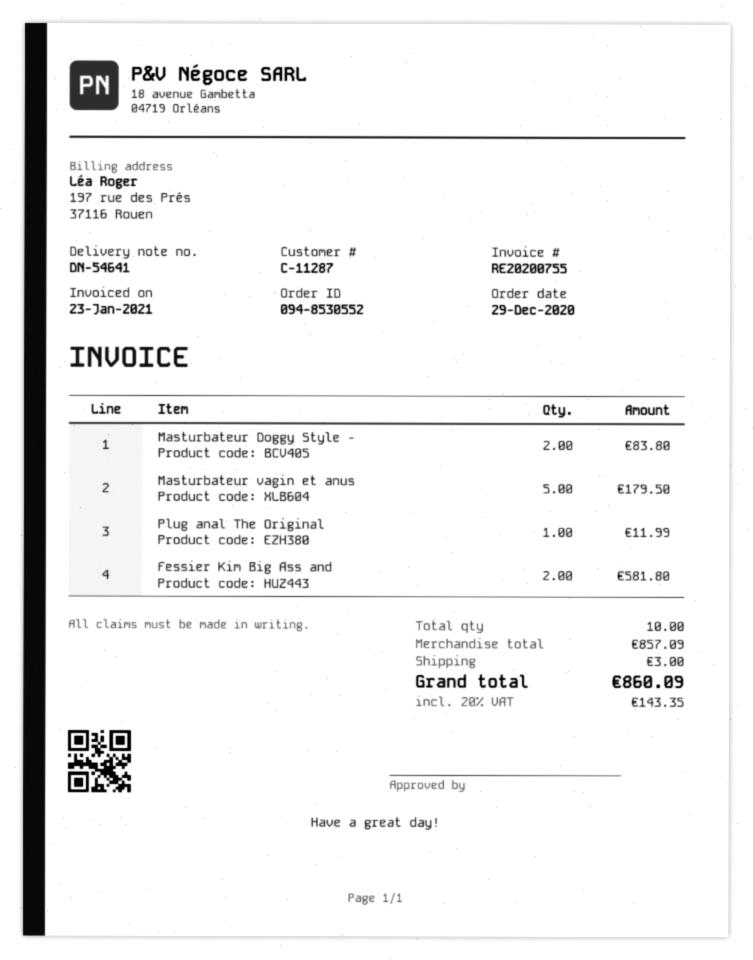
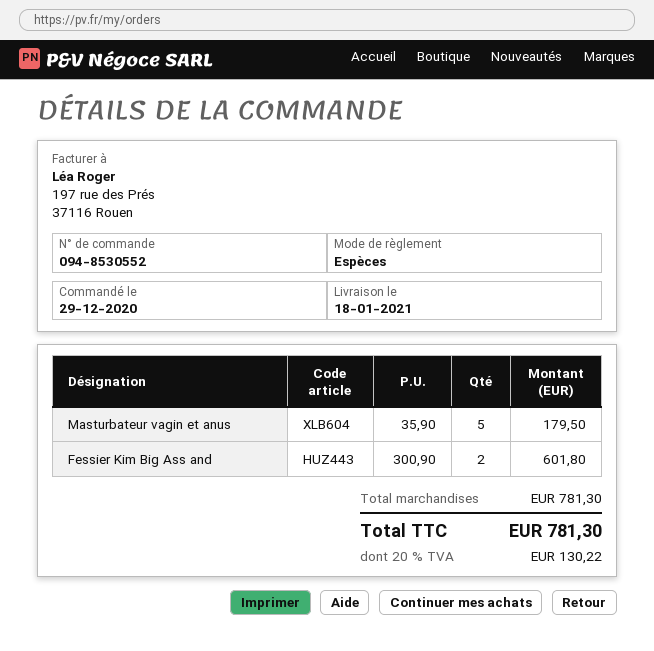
Masturbateur Doggy Style -: 2 for 83.80 -> none
Plug anal The Original: 1 for 11.99 -> none
Fessier Kim Big Ass and: 2 for 581.80 -> 2 for 601.80
subtotal: 857.09 -> 781.30
shipping: 3.00 -> none
tax: 20% = 143.35 -> 20% = 130.22
total: 860.09 -> 781.30

